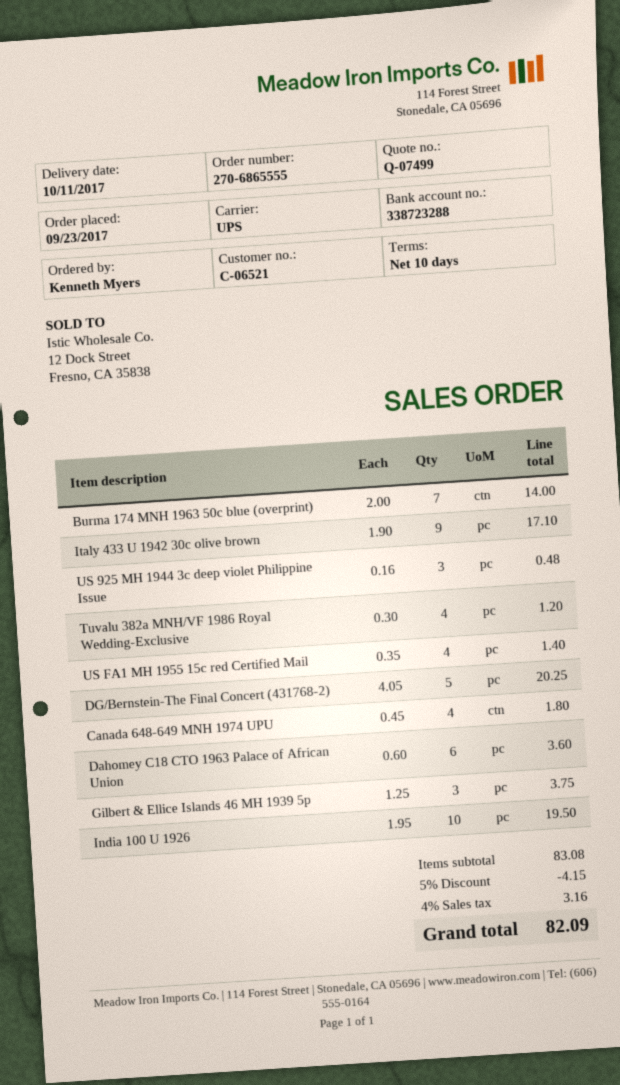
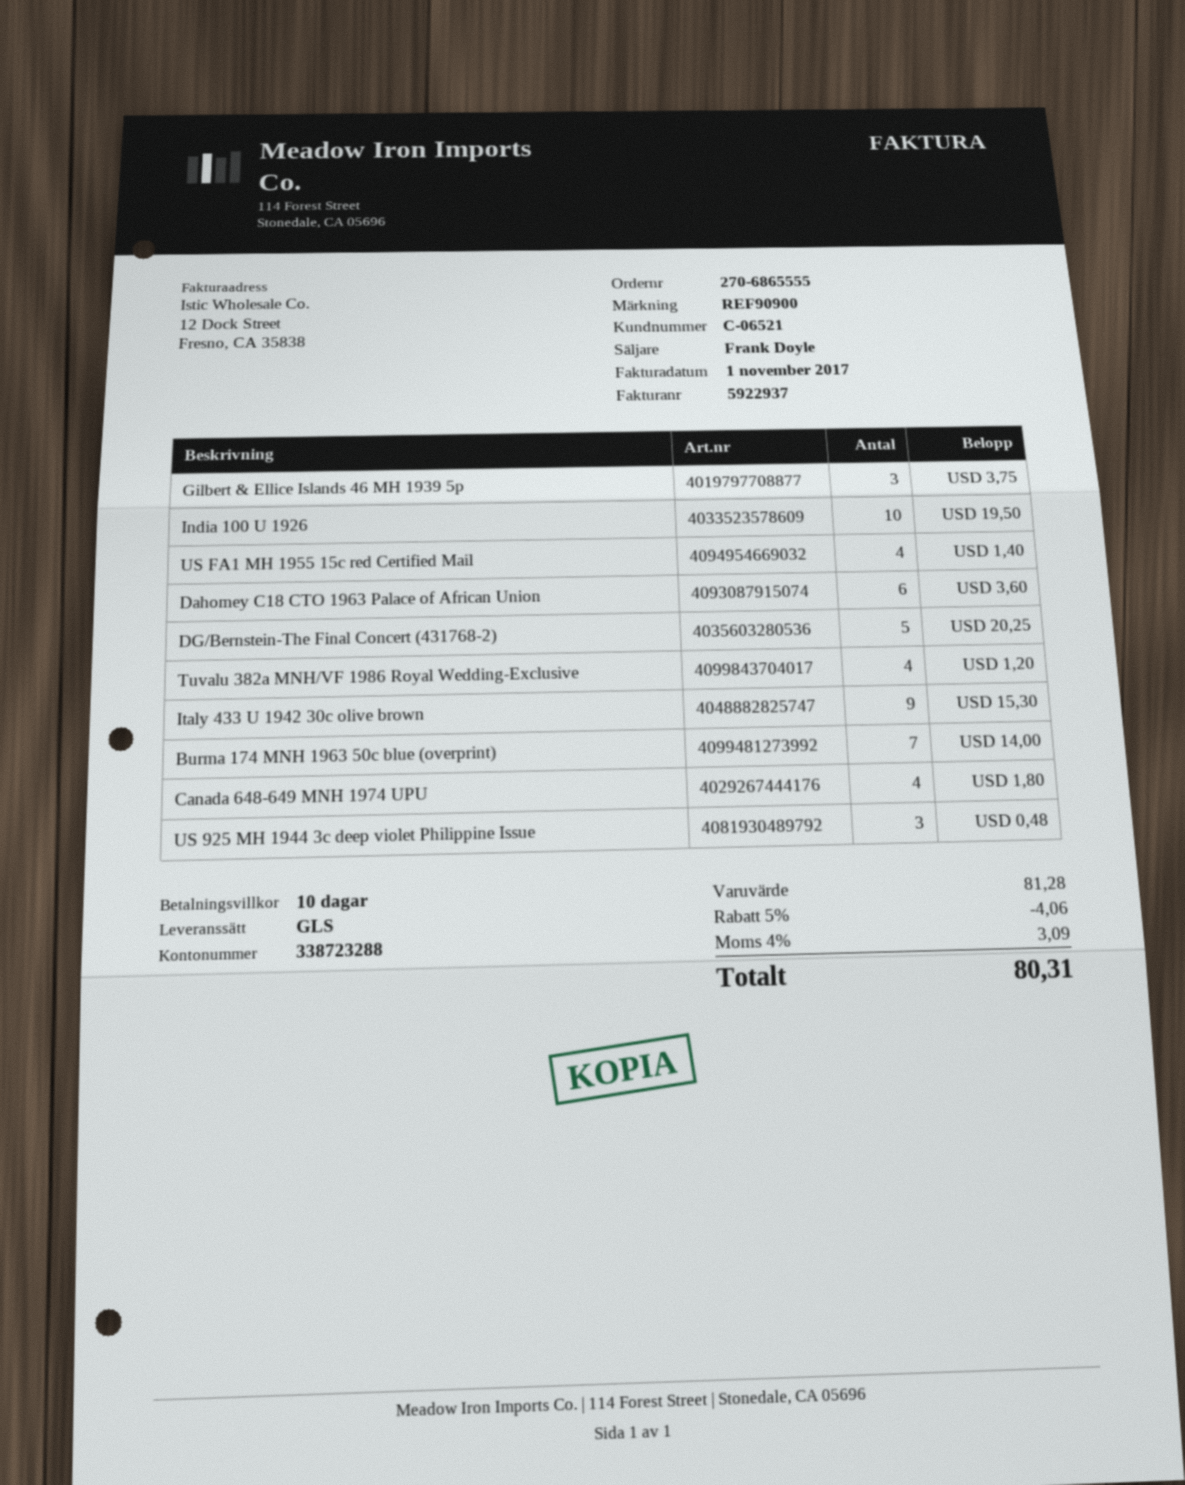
shipping method: UPS -> GLS
Italy 433 U 1942 30c olive brown: 9 for 17.10 -> 9 for 15.30
subtotal: 83.08 -> 81.28
discount: 5% = 4.15 -> 5% = 4.06
tax: 4% = 3.16 -> 4% = 3.09
total: 82.09 -> 80.31

